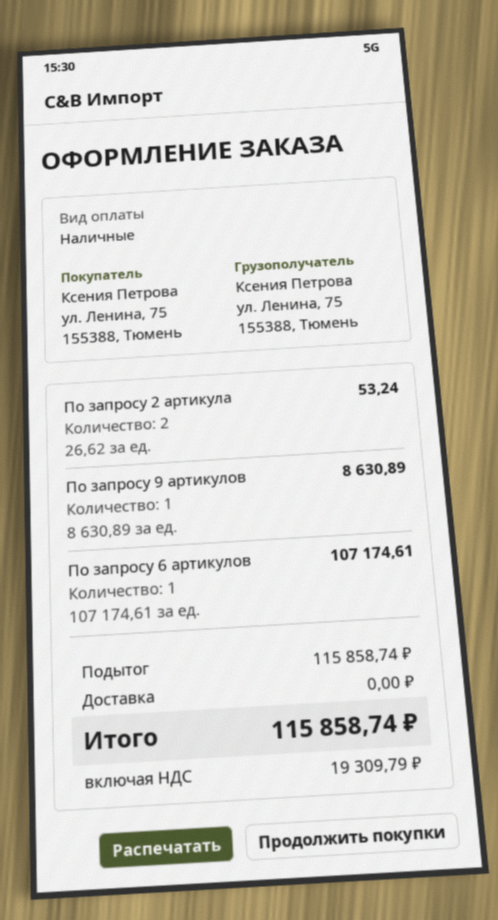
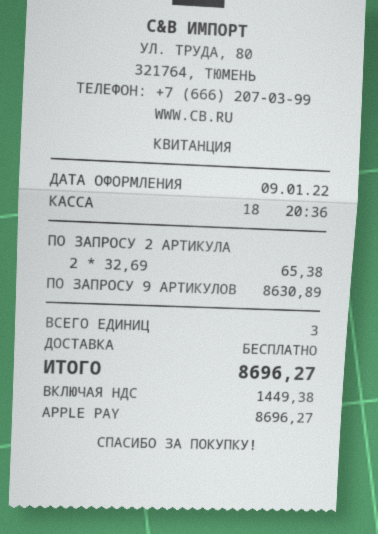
payment method: cash -> Apple Pay
По запросу 2 артикула: 2 x 26.62 = 53.24 -> 2 x 32.69 = 65.38
По запросу 6 артикулов: 1 x 107174.61 = 107174.61 -> none
tax: 19309.79 -> 1449.38
total: 115858.74 -> 8696.27

